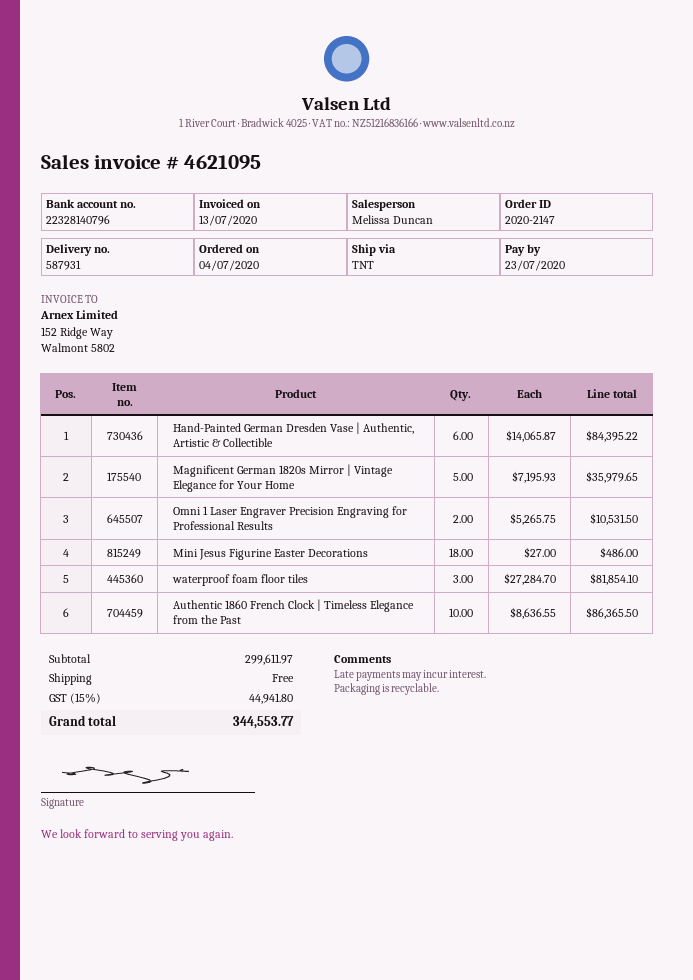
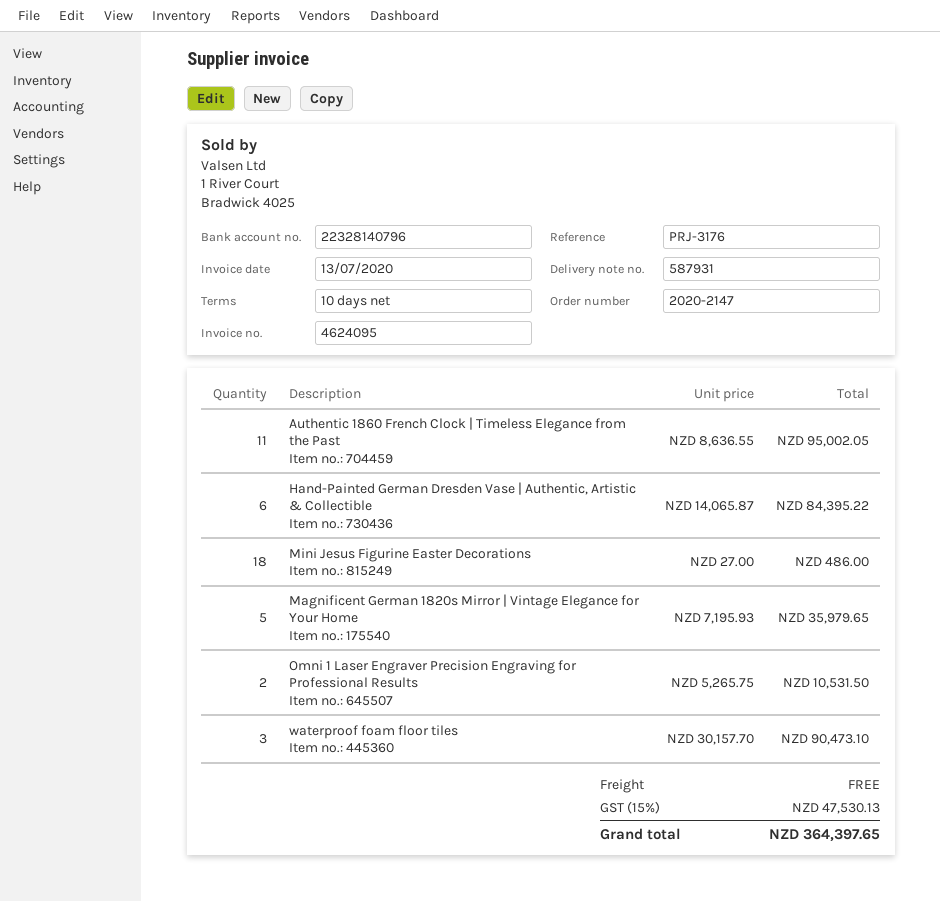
invoice number: 4621095 -> 4624095
waterproof foam floor tiles: 3 x 27284.70 = 81854.10 -> 3 x 30157.70 = 90473.10
Authentic 1860 French Clock | Timeless Elegance from the Past: 10 x 8636.55 = 86365.50 -> 11 x 8636.55 = 95002.05
tax: 15% = 44941.80 -> 15% = 47530.13
total: 344553.77 -> 364397.65

